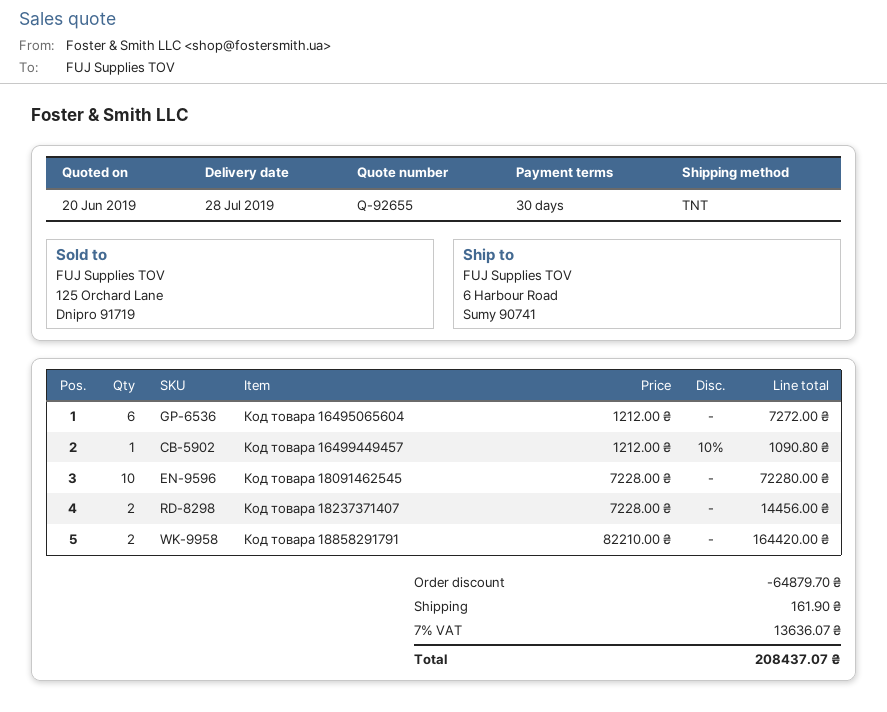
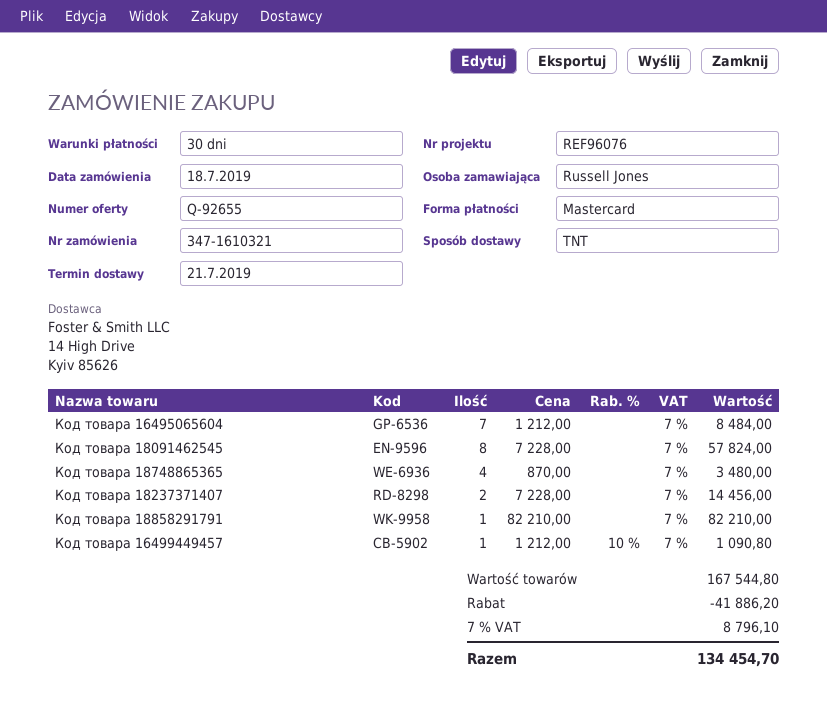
delivery date: 2019-07-28 -> 2019-07-21
Код товара 16495065604: 6 x 1212.00 = 7272.00 -> 7 x 1212.00 = 8484.00
Код товара 18091462545: 10 x 7228.00 = 72280.00 -> 8 x 7228.00 = 57824.00
Код товара 18858291791: 2 x 82210.00 = 164420.00 -> 1 x 82210.00 = 82210.00
Код товара 18748865365: none -> 4 x 870.00 = 3480.00
discount: 64879.70 -> 41886.20
shipping: 161.90 -> none
tax: 7% = 13636.07 -> 7% = 8796.10
total: 208437.07 -> 134454.70

